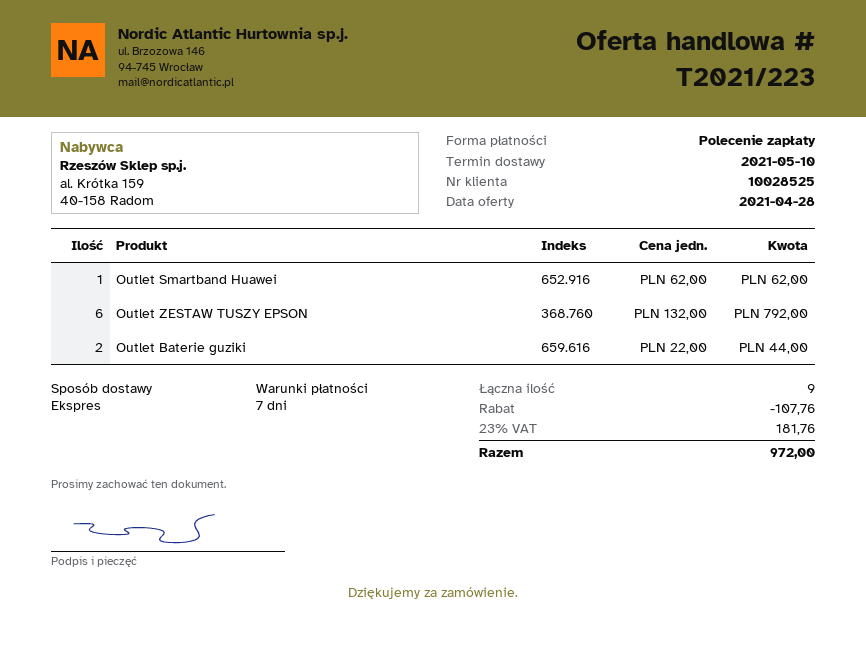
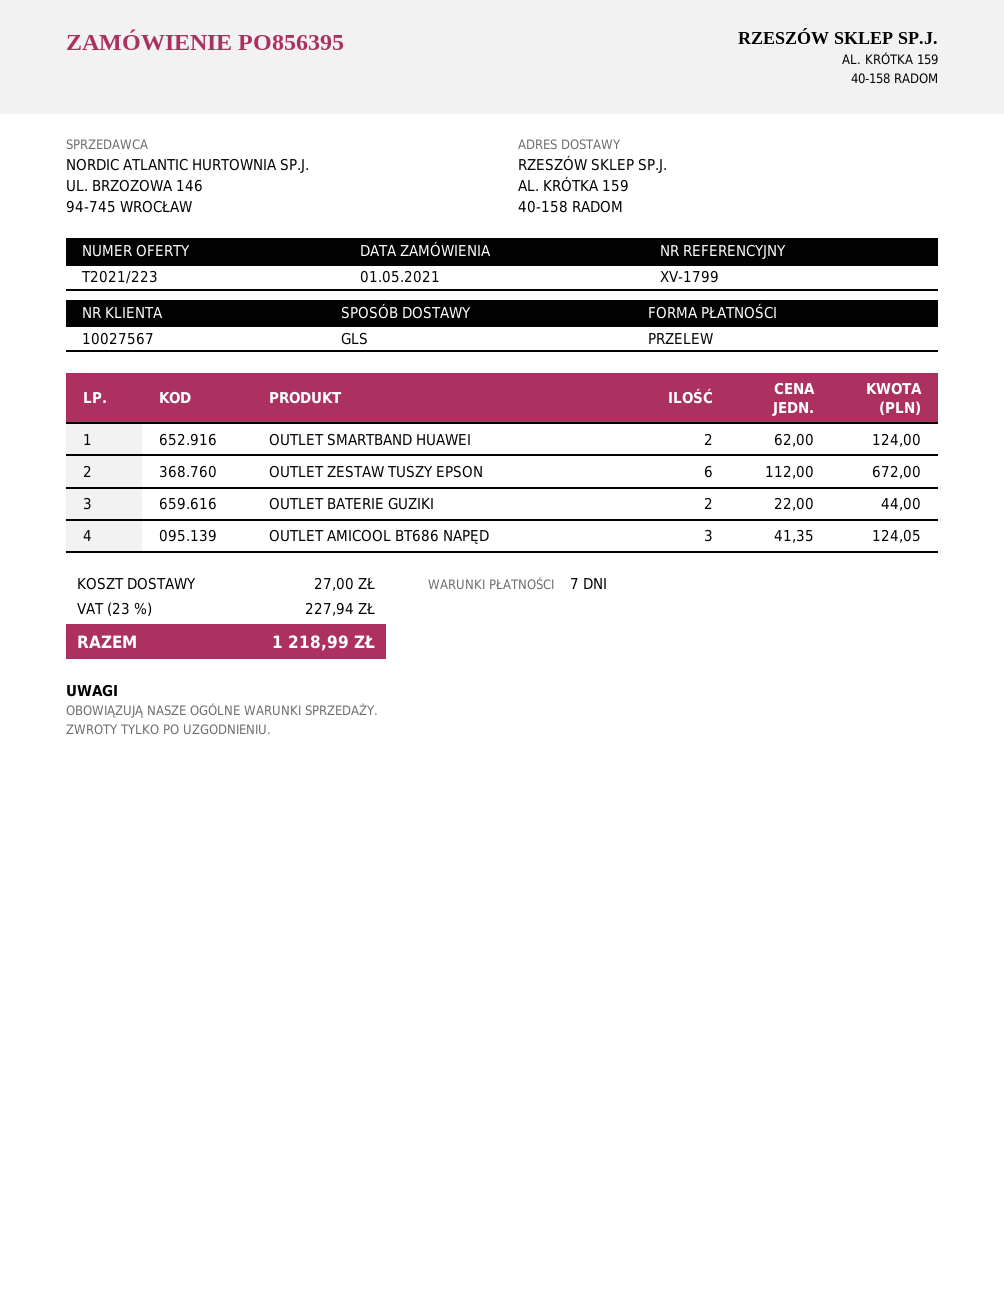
customer number: 10028525 -> 10027567
payment method: direct debit -> bank transfer
shipping method: express -> GLS
Outlet Smartband Huawei: 1 x 62.00 = 62.00 -> 2 x 62.00 = 124.00
Outlet ZESTAW TUSZY EPSON: 6 x 132.00 = 792.00 -> 6 x 112.00 = 672.00
OUTLET AMICOOL BT686 NAPĘD: none -> 3 x 41.35 = 124.05
discount: 107.76 -> none
shipping: none -> 27.00
tax: 23% = 181.76 -> 23% = 227.94
total: 972.00 -> 1218.99

